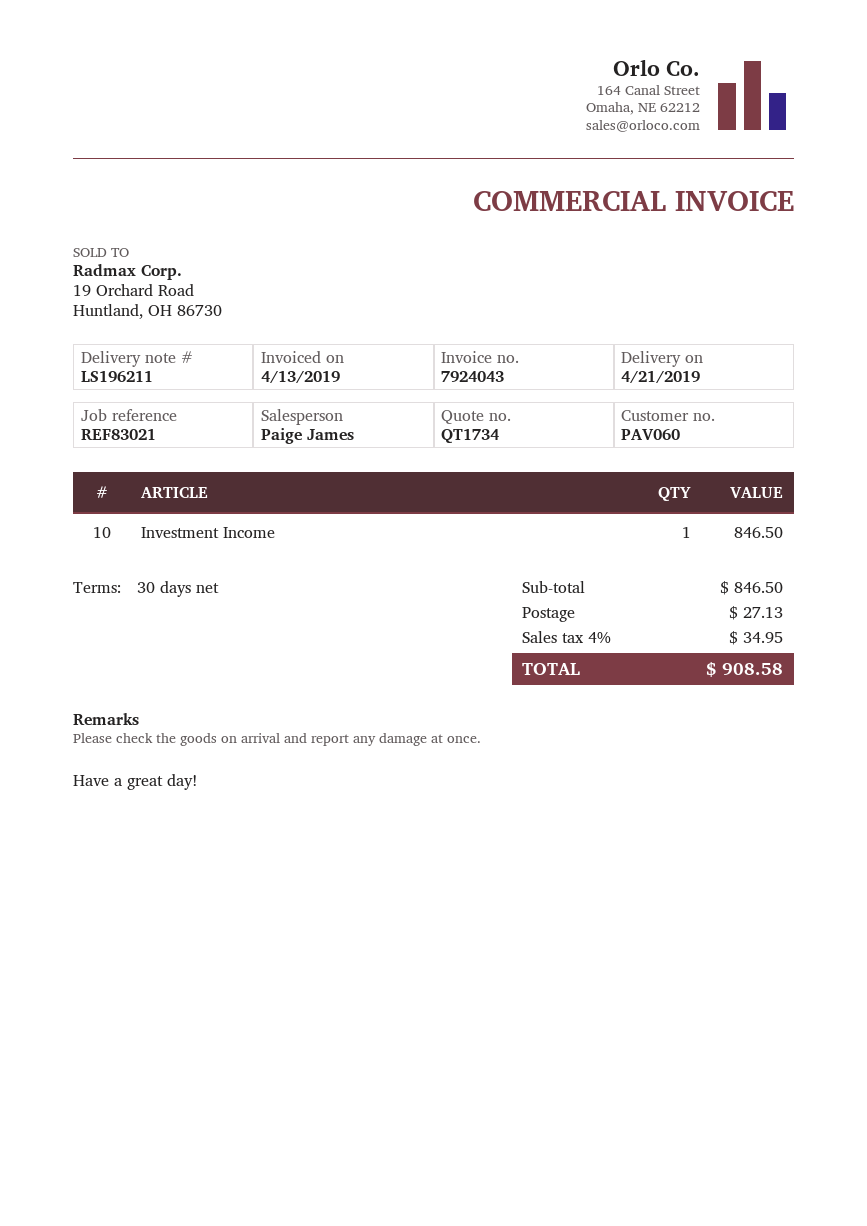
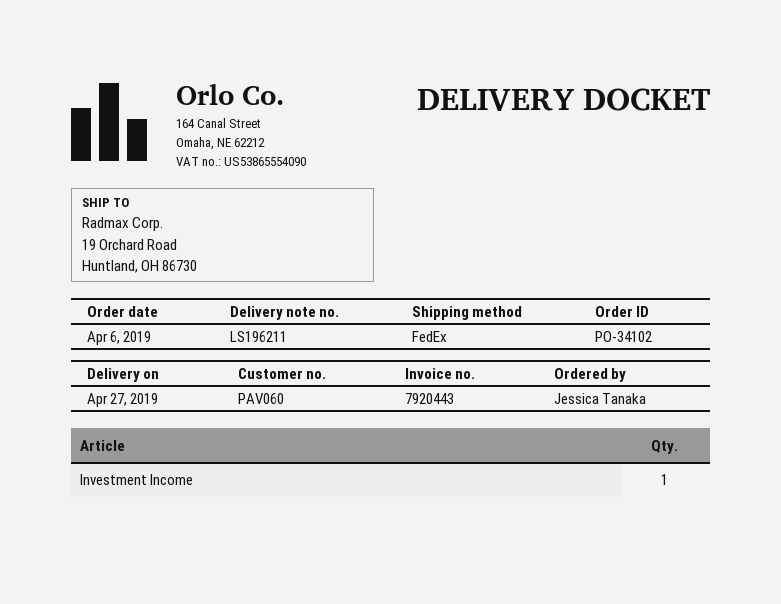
delivery date: 2019-04-21 -> 2019-04-27
invoice number: 7924043 -> 7920443

